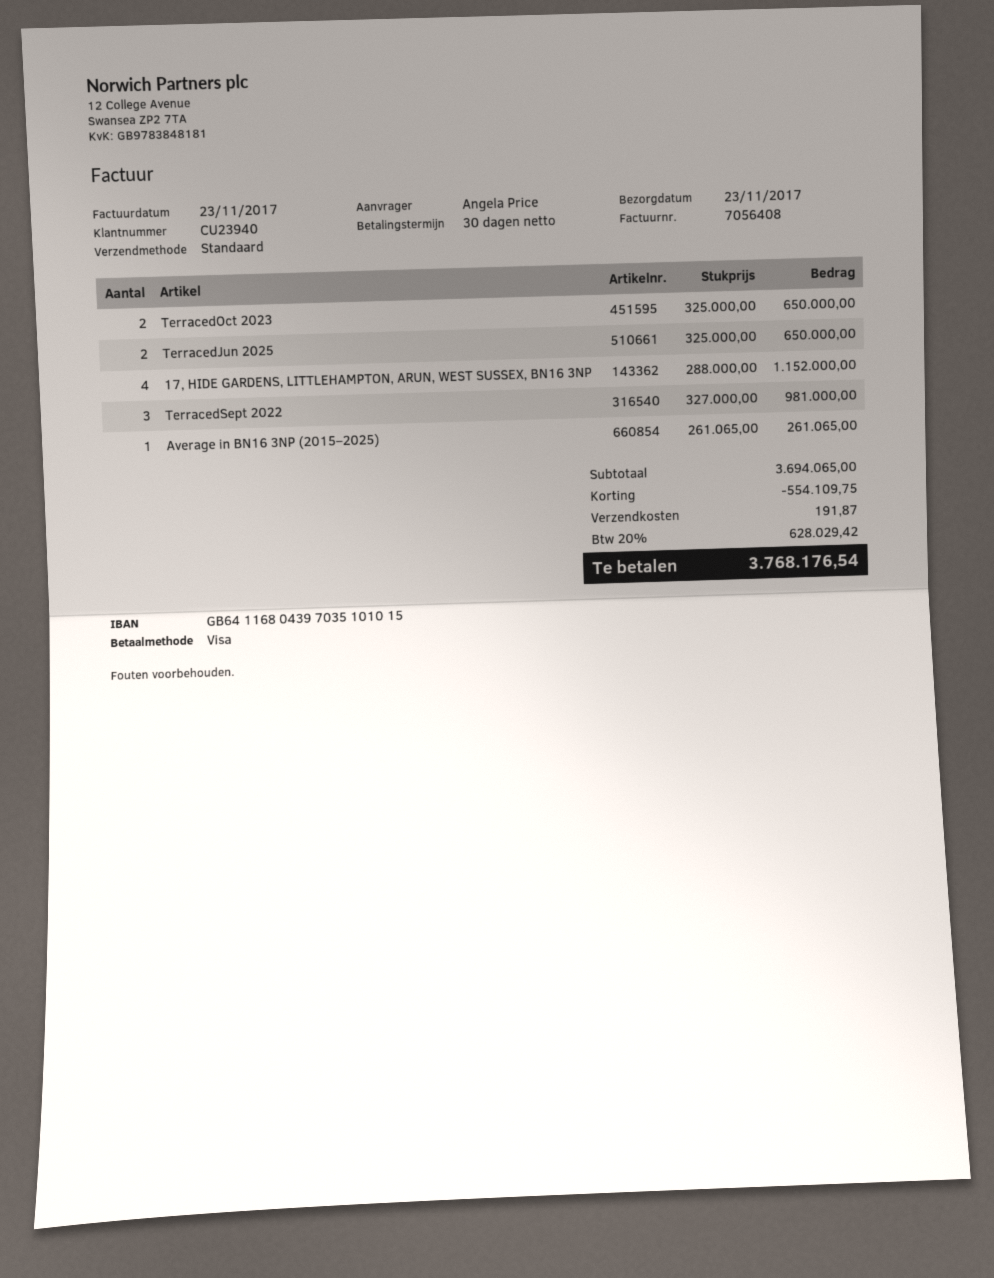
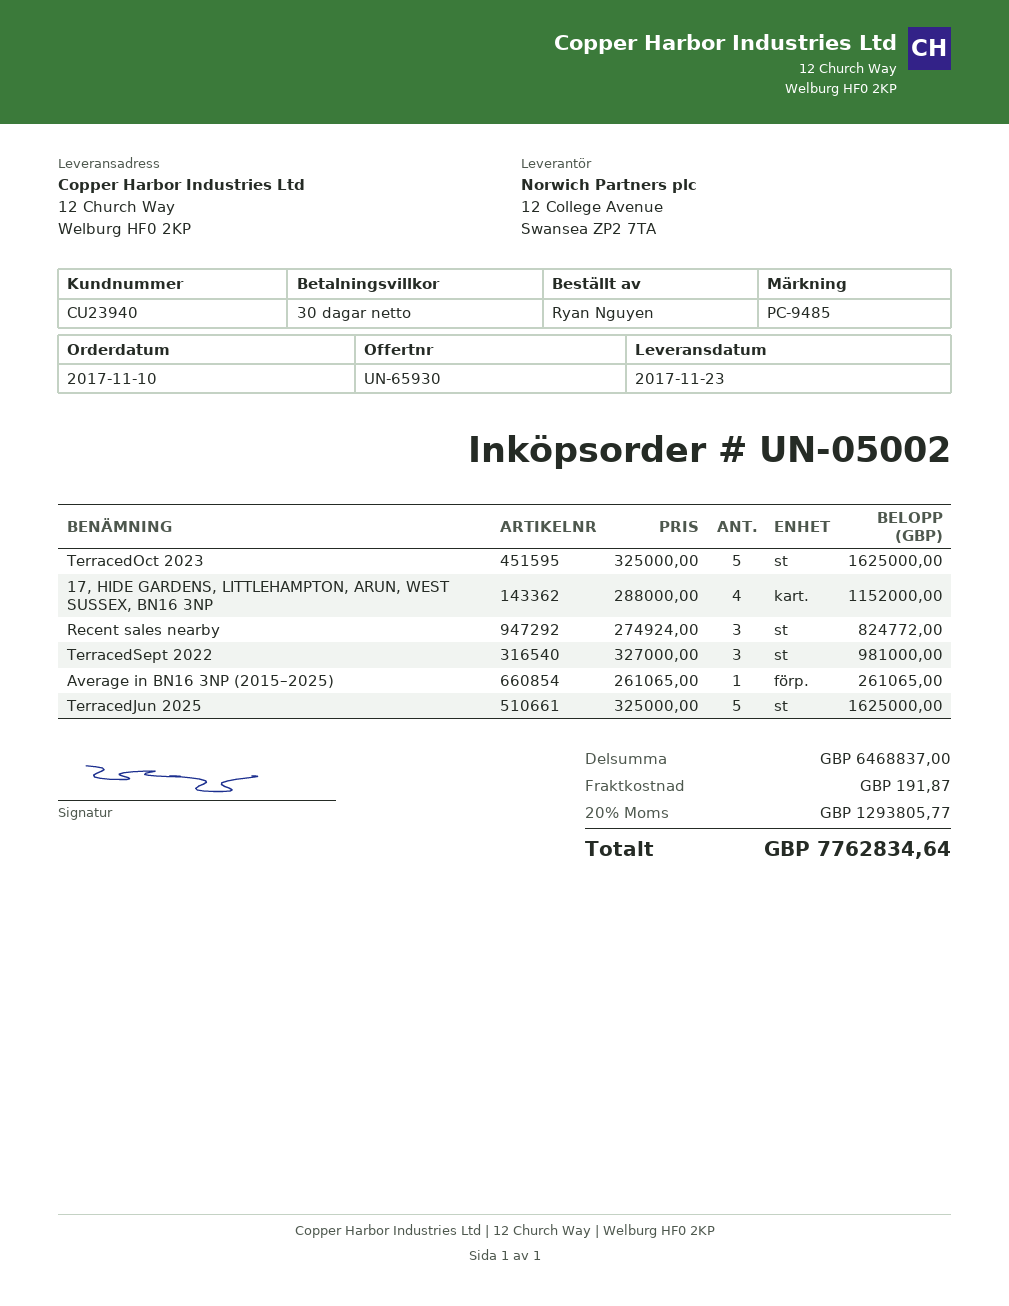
ordered by: Angela Price -> Ryan Nguyen
TerracedOct 2023: 2 x 325000.00 = 650000.00 -> 5 x 325000.00 = 1625000.00
TerracedJun 2025: 2 x 325000.00 = 650000.00 -> 5 x 325000.00 = 1625000.00
Recent sales nearby: none -> 3 x 274924.00 = 824772.00
subtotal: 3694065.00 -> 6468837.00
discount: 554109.75 -> none
tax: 20% = 628029.42 -> 20% = 1293805.77
total: 3768176.54 -> 7762834.64

